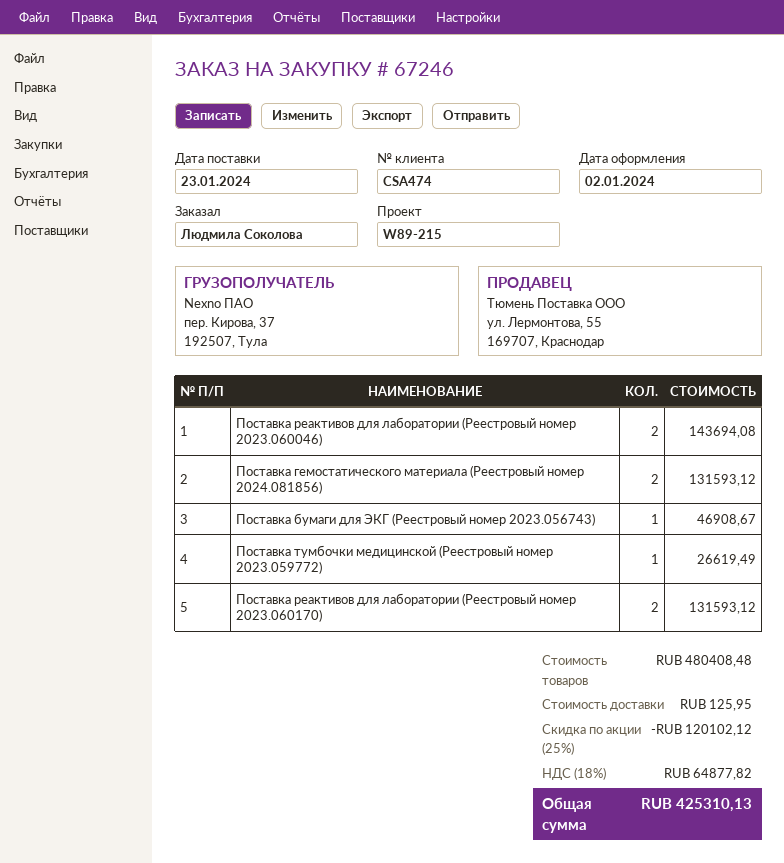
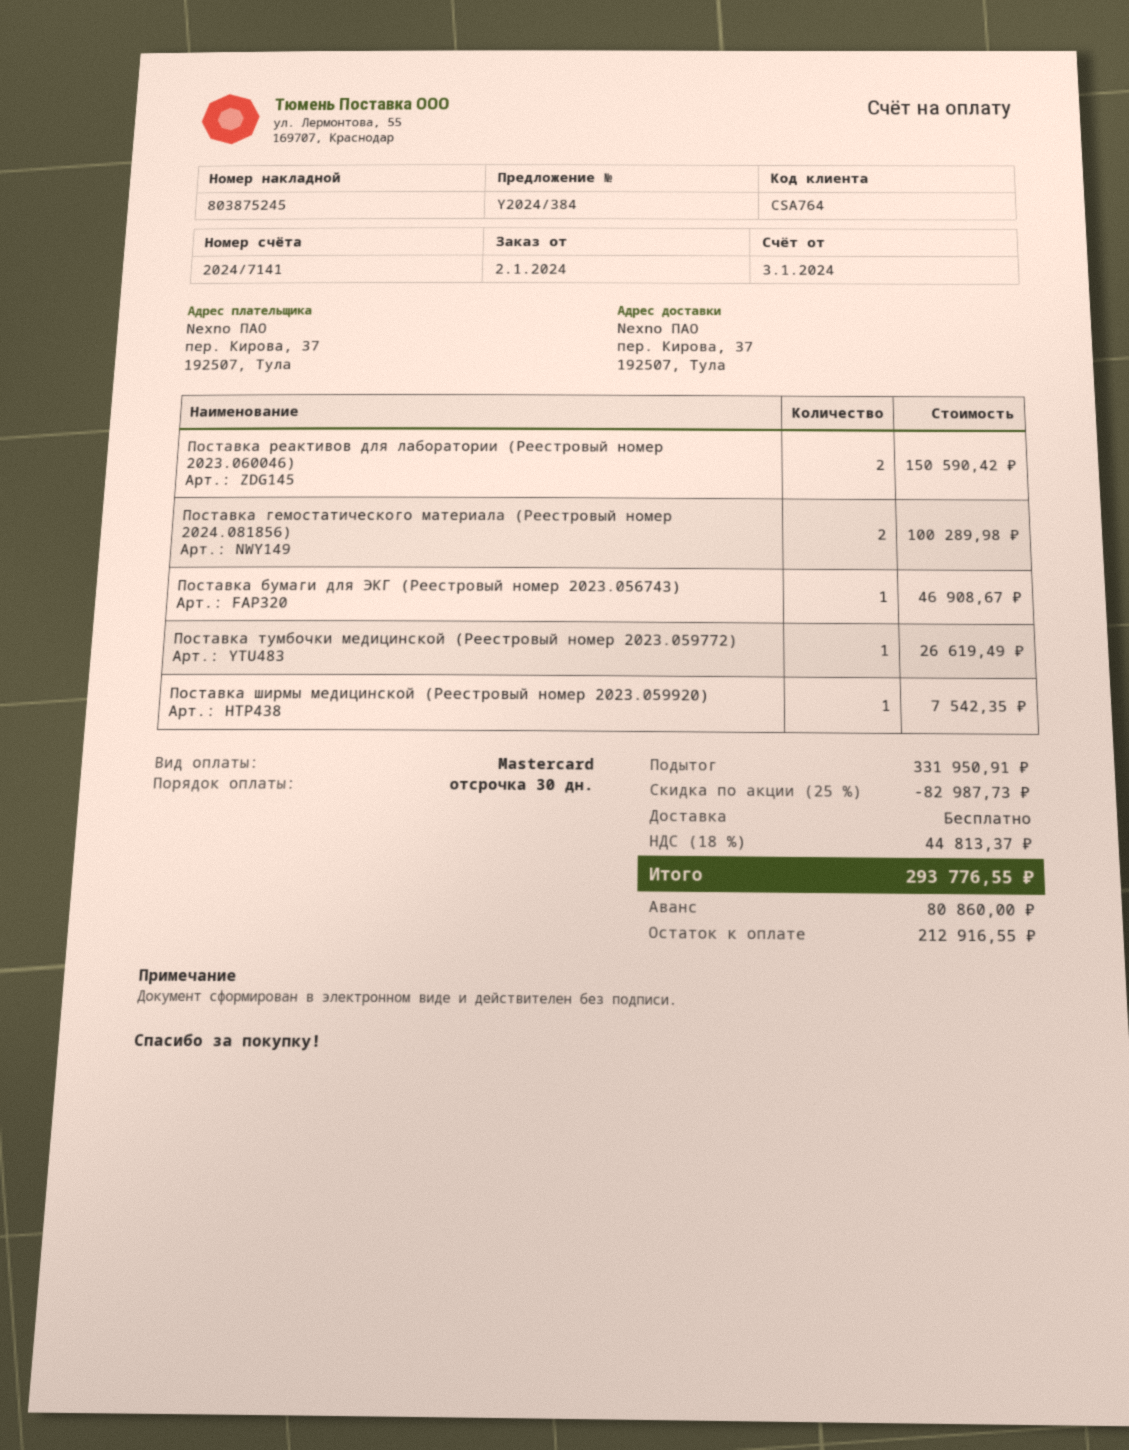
customer number: CSA474 -> CSA764
Поставка реактивов для лаборатории (Реестровый номер 2023.060046): 2 for 143694.08 -> 2 for 150590.42
Поставка гемостатического материала (Реестровый номер 2024.081856): 2 for 131593.12 -> 2 for 100289.98
Поставка реактивов для лаборатории (Реестровый номер 2023.060170): 2 for 131593.12 -> none
Поставка ширмы медицинской (Реестровый номер 2023.059920): none -> 1 for 7542.35
subtotal: 480408.48 -> 331950.91
discount: 25% = 120102.12 -> 25% = 82987.73
shipping: 125.95 -> 0.00
tax: 18% = 64877.82 -> 18% = 44813.37
total: 425310.13 -> 293776.55

